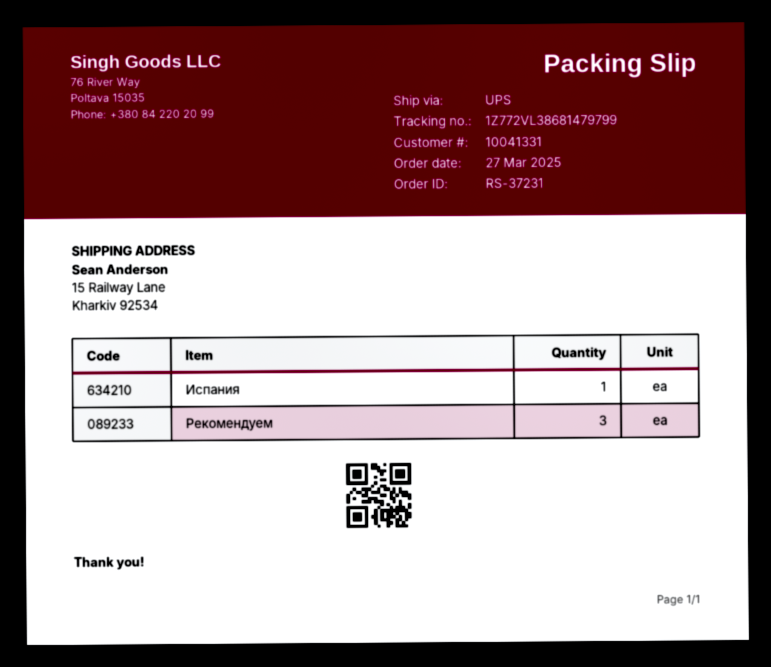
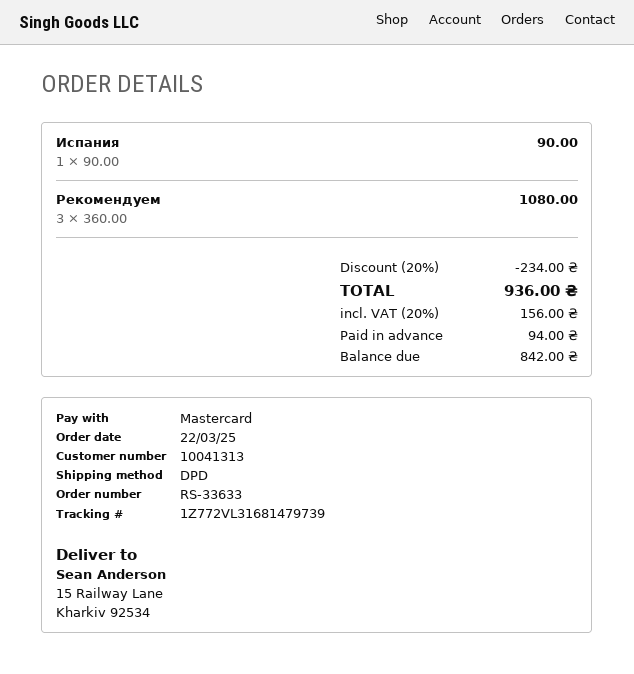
order number: RS-37231 -> RS-33633
order date: 2025-03-27 -> 2025-03-22
customer number: 10041331 -> 10041313
shipping method: UPS -> DPD
tracking number: 1Z772VL38681479799 -> 1Z772VL31681479739

